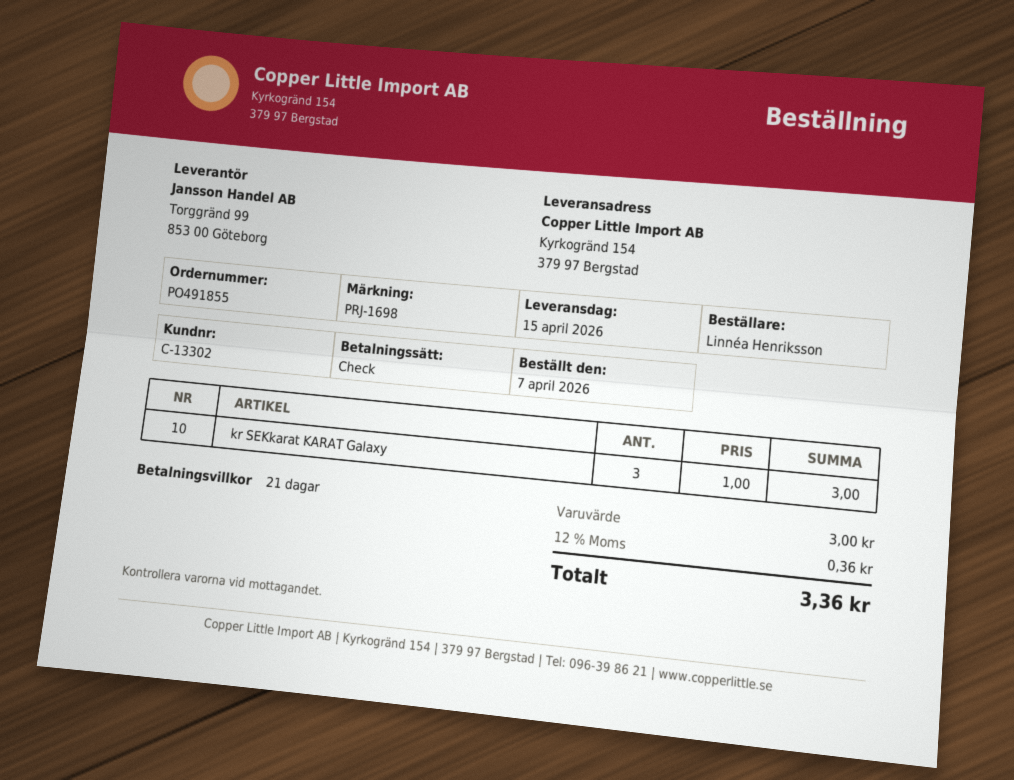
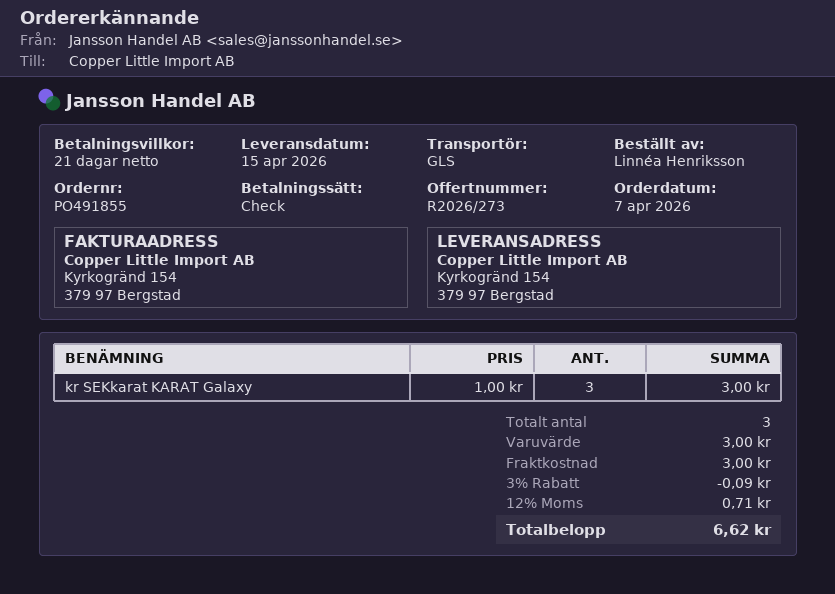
discount: none -> 3% = 0.09
shipping: none -> 3.00
tax: 12% = 0.36 -> 12% = 0.71
total: 3.36 -> 6.62

